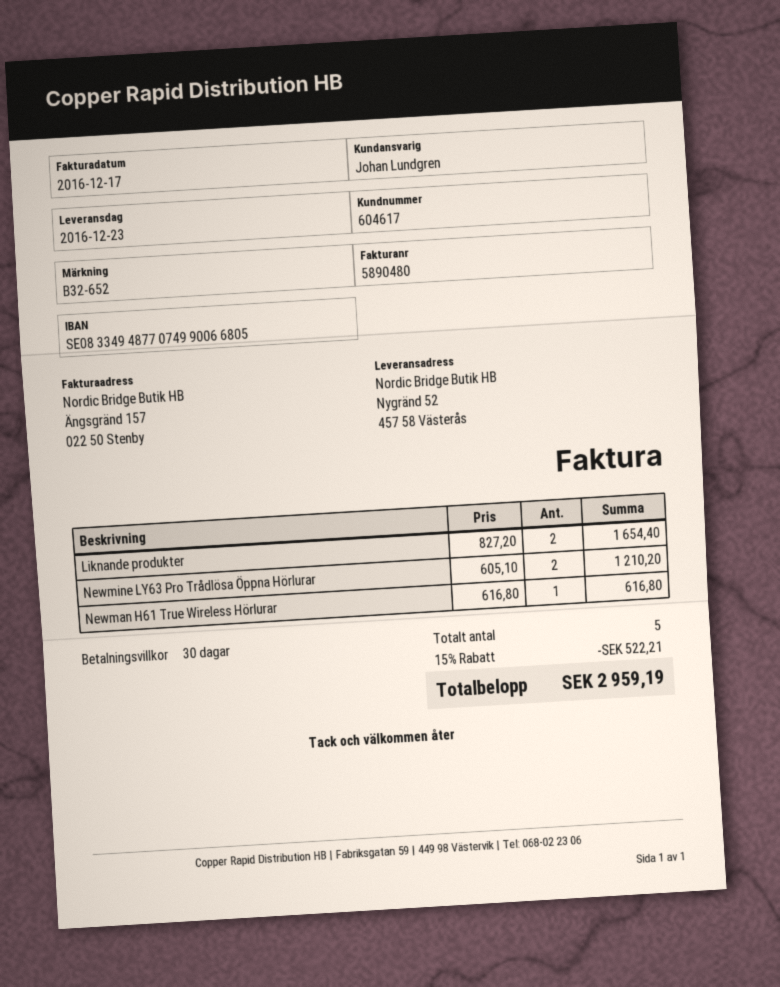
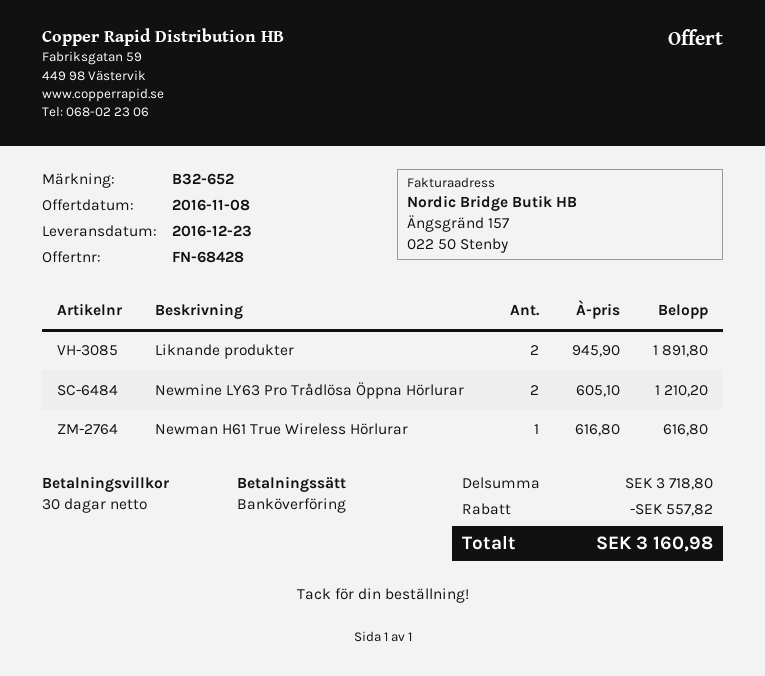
Liknande produkter: 2 x 827.20 = 1654.40 -> 2 x 945.90 = 1891.80
discount: 522.21 -> 557.82
total: 2959.19 -> 3160.98

